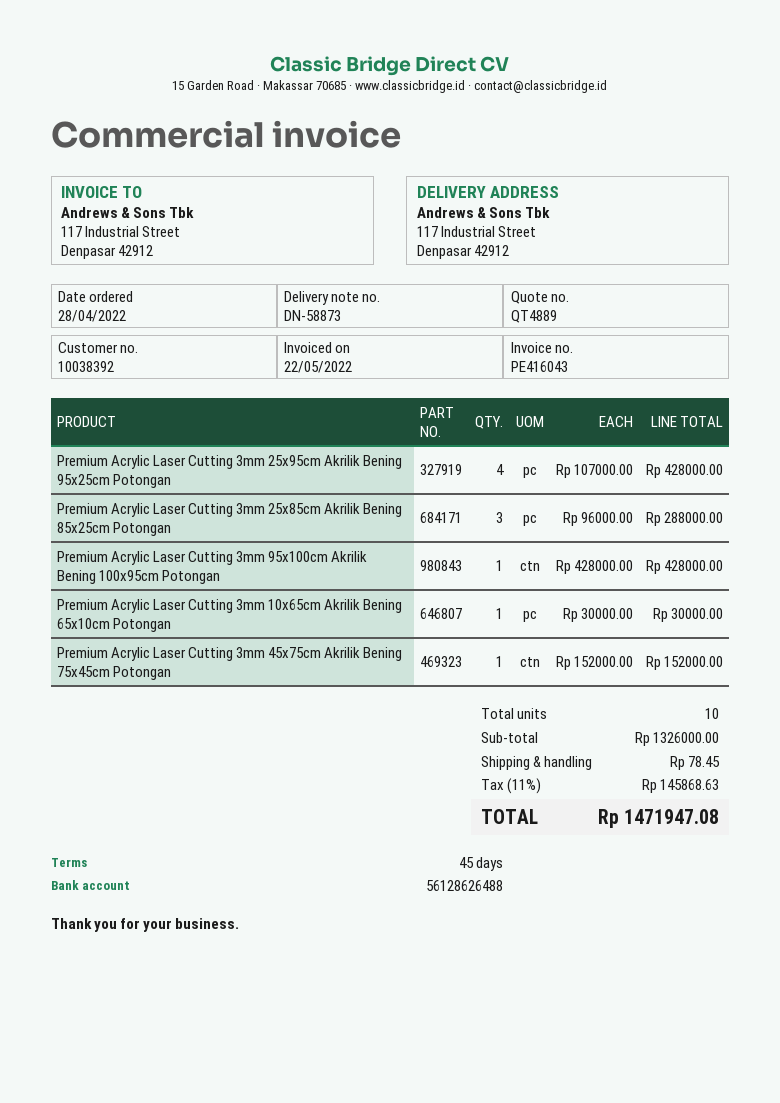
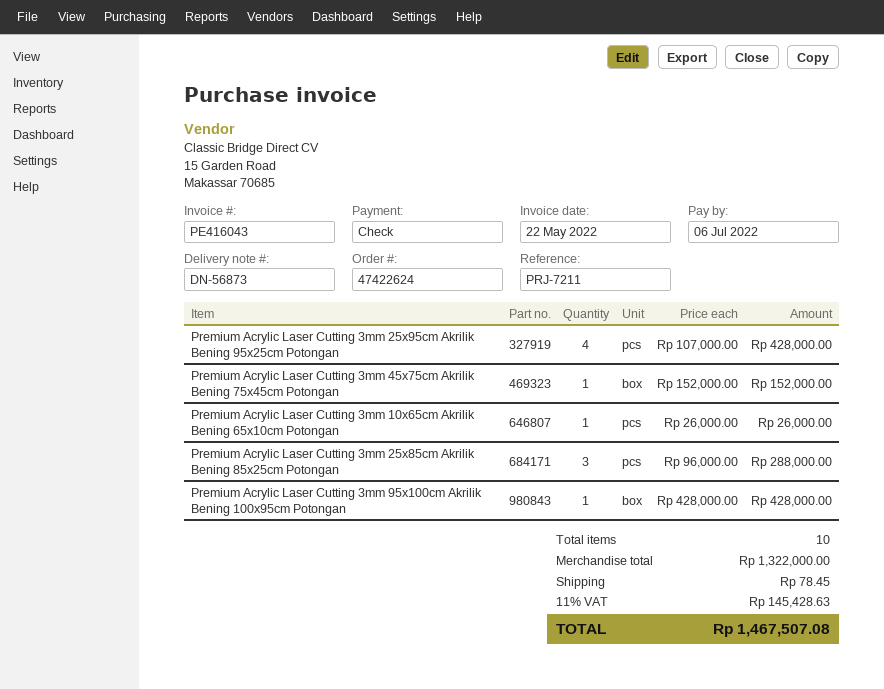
delivery note number: DN-58873 -> DN-56873
Premium Acrylic Laser Cutting 3mm 10x65cm Akrilik Bening 65x10cm Potongan: 1 x 30000.00 = 30000.00 -> 1 x 26000.00 = 26000.00
subtotal: 1326000.00 -> 1322000.00
tax: 11% = 145868.63 -> 11% = 145428.63
total: 1471947.08 -> 1467507.08

